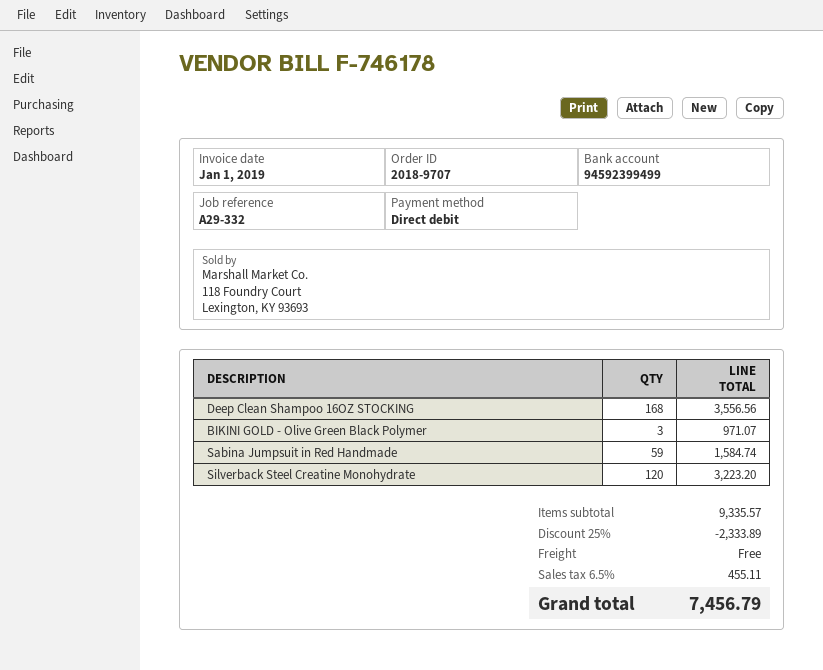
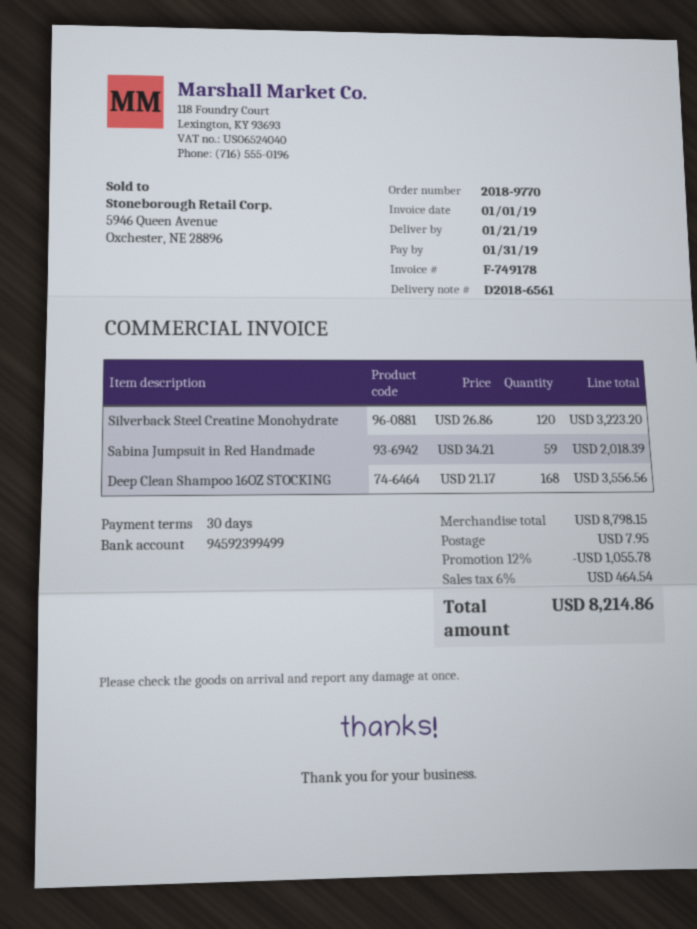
order number: 2018-9707 -> 2018-9770
invoice number: F-746178 -> F-749178
BIKINI GOLD - Olive Green Black Polymer: 3 for 971.07 -> none
Sabina Jumpsuit in Red Handmade: 59 for 1584.74 -> 59 for 2018.39
subtotal: 9335.57 -> 8798.15
discount: 25% = 2333.89 -> 12% = 1055.78
shipping: 0.00 -> 7.95
tax: 6.5% = 455.11 -> 6% = 464.54
total: 7456.79 -> 8214.86

